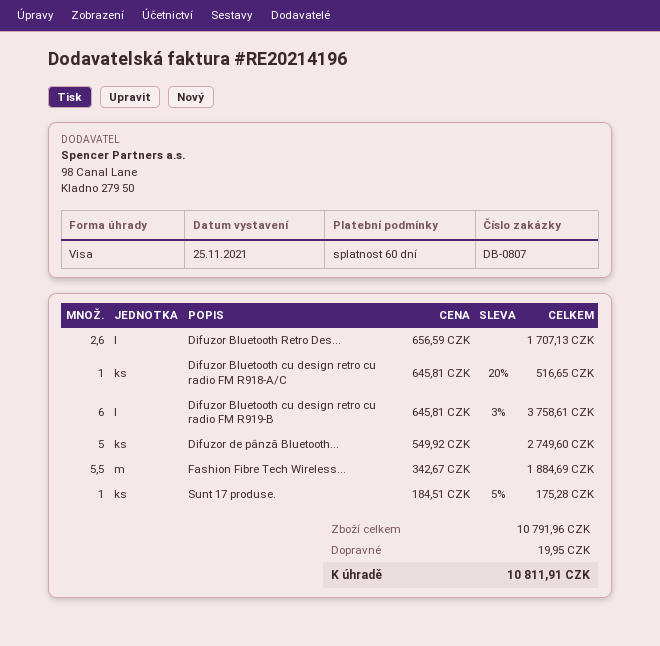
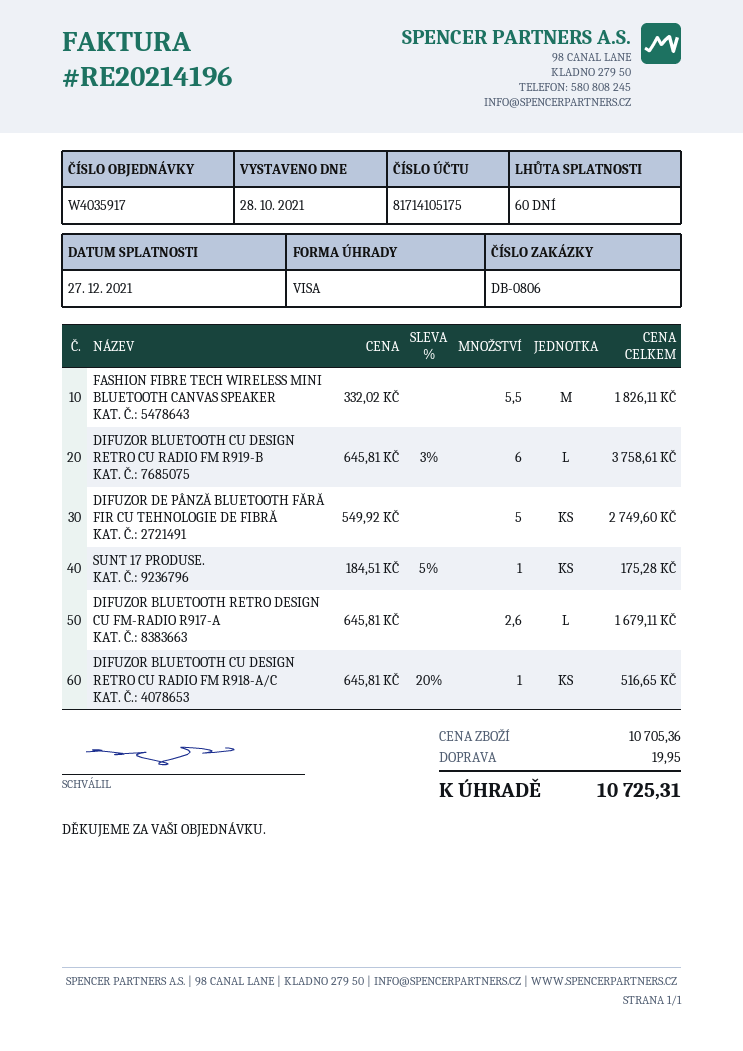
invoice date: 2021-11-25 -> 2021-10-28
reference: DB-0807 -> DB-0806
Difuzor Bluetooth Retro Des...: 2.6 x 656.59 = 1707.13 -> 2.6 x 645.81 = 1679.11
Fashion Fibre Tech Wireless...: 5.5 x 342.67 = 1884.69 -> 5.5 x 332.02 = 1826.11
subtotal: 10791.96 -> 10705.36
total: 10811.91 -> 10725.31

